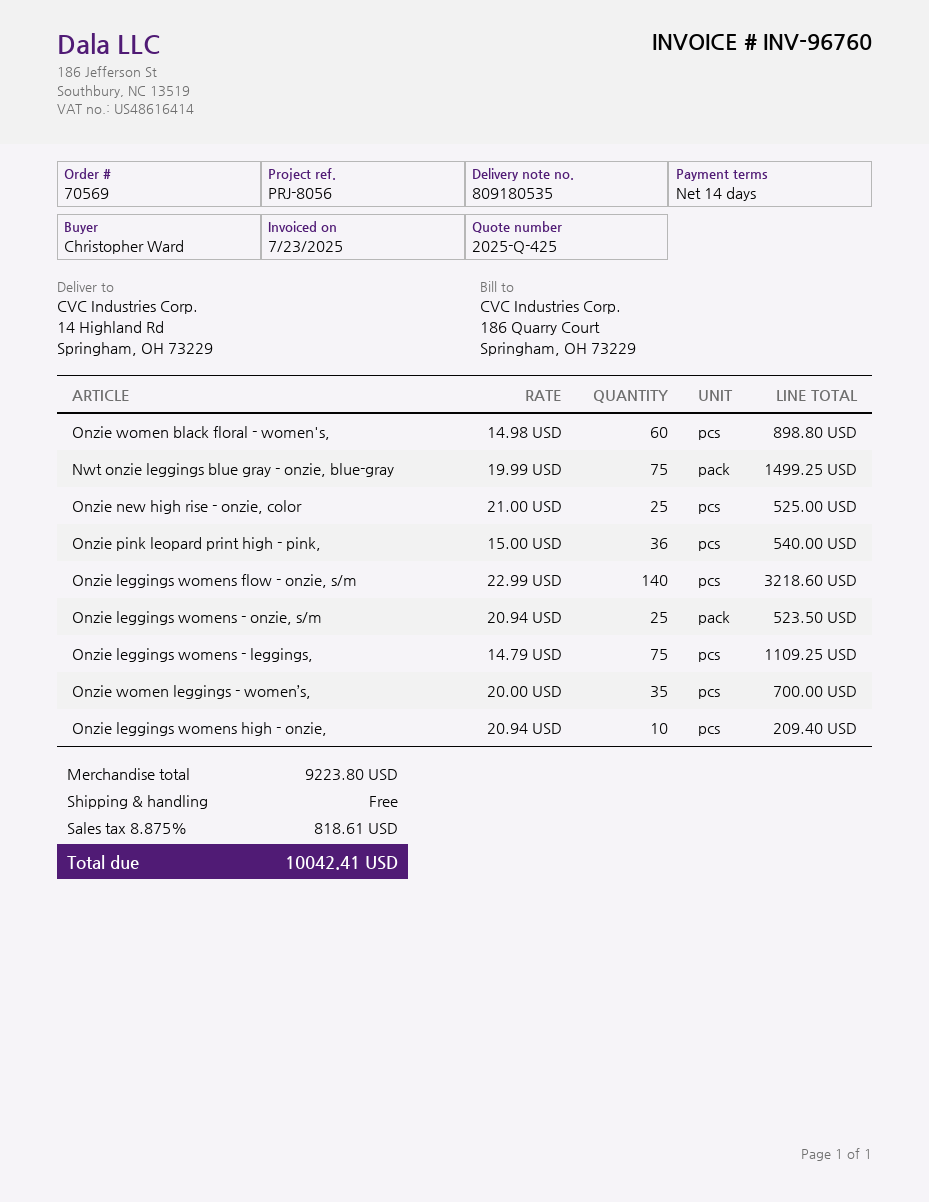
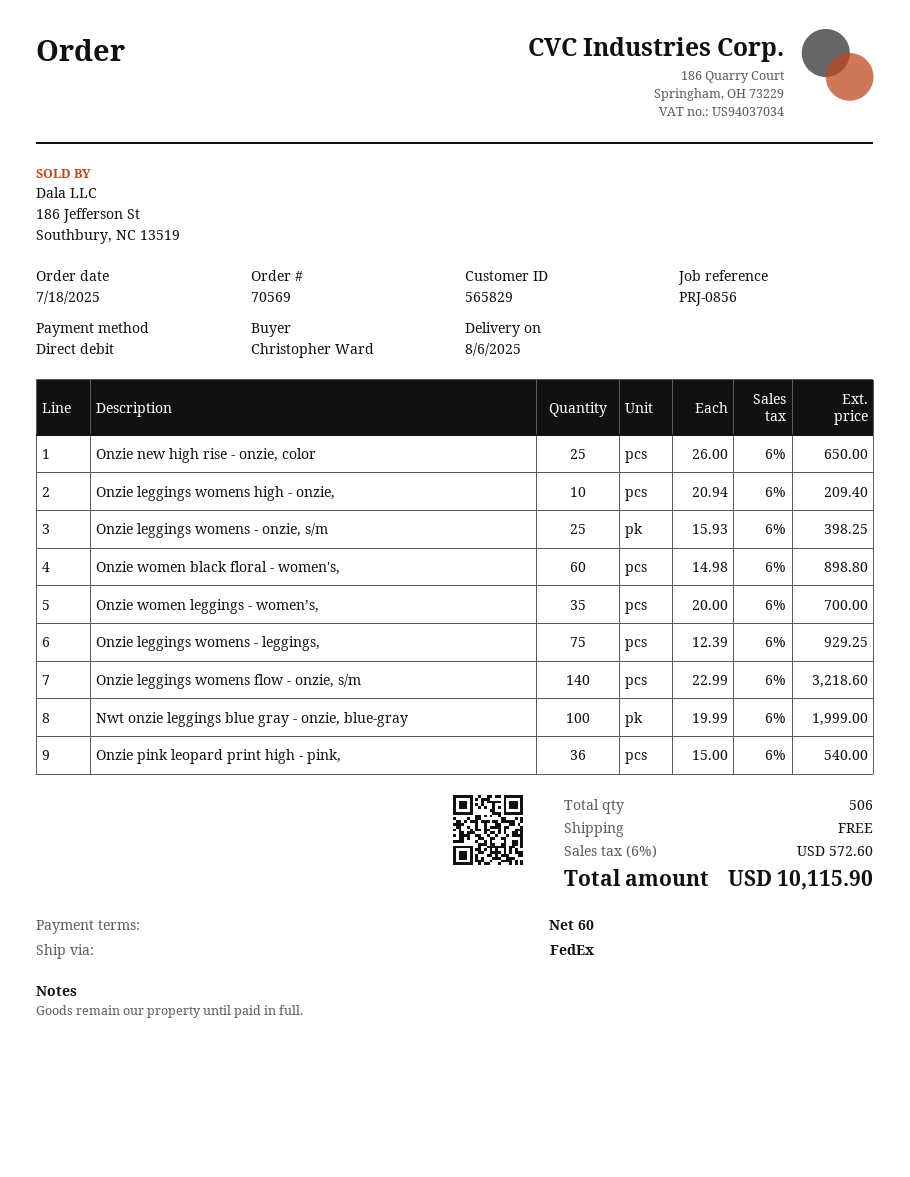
payment terms: 14 days -> 60 days
reference: PRJ-8056 -> PRJ-0856
Nwt onzie leggings blue gray - onzie, blue-gray: 75 x 19.99 = 1499.25 -> 100 x 19.99 = 1999.00
Onzie new high rise - onzie, color: 25 x 21.00 = 525.00 -> 25 x 26.00 = 650.00
Onzie leggings womens - onzie, s/m: 25 x 20.94 = 523.50 -> 25 x 15.93 = 398.25
Onzie leggings womens - leggings,: 75 x 14.79 = 1109.25 -> 75 x 12.39 = 929.25
tax: 8.875% = 818.61 -> 6% = 572.60
total: 10042.41 -> 10115.90

